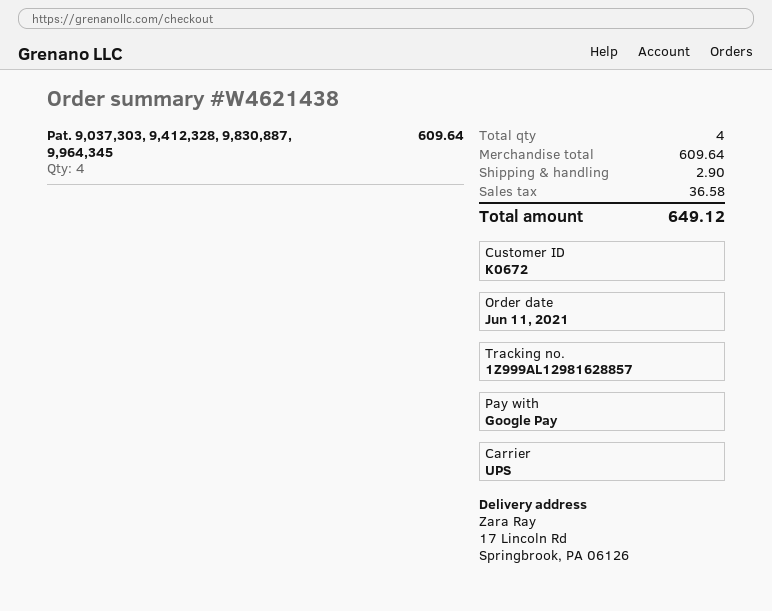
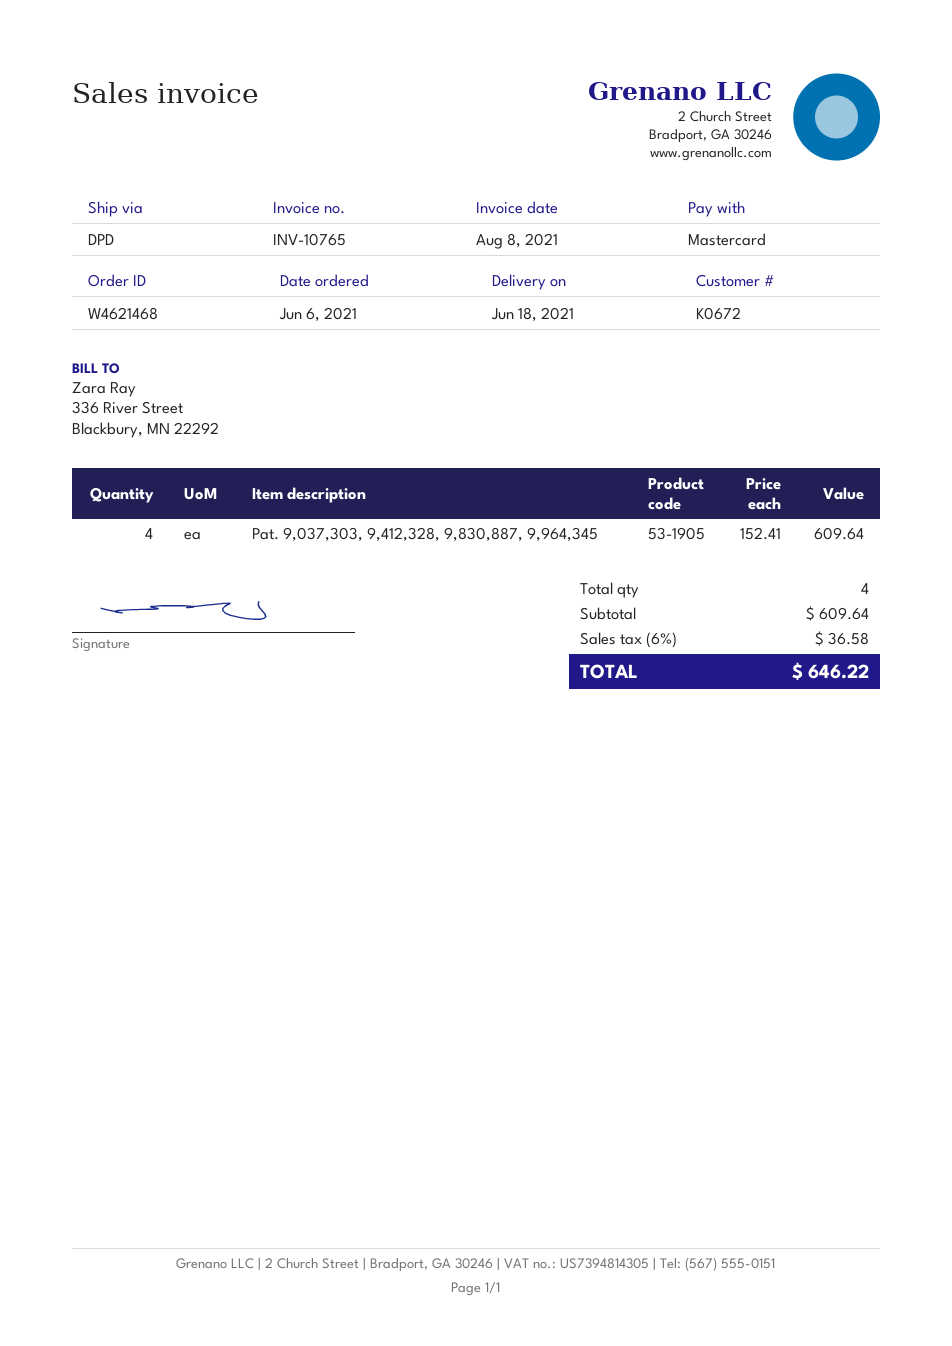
order number: W4621438 -> W4621468
order date: 2021-06-11 -> 2021-06-06
payment method: Google Pay -> Mastercard
shipping method: UPS -> DPD
shipping: 2.90 -> none
total: 649.12 -> 646.22

